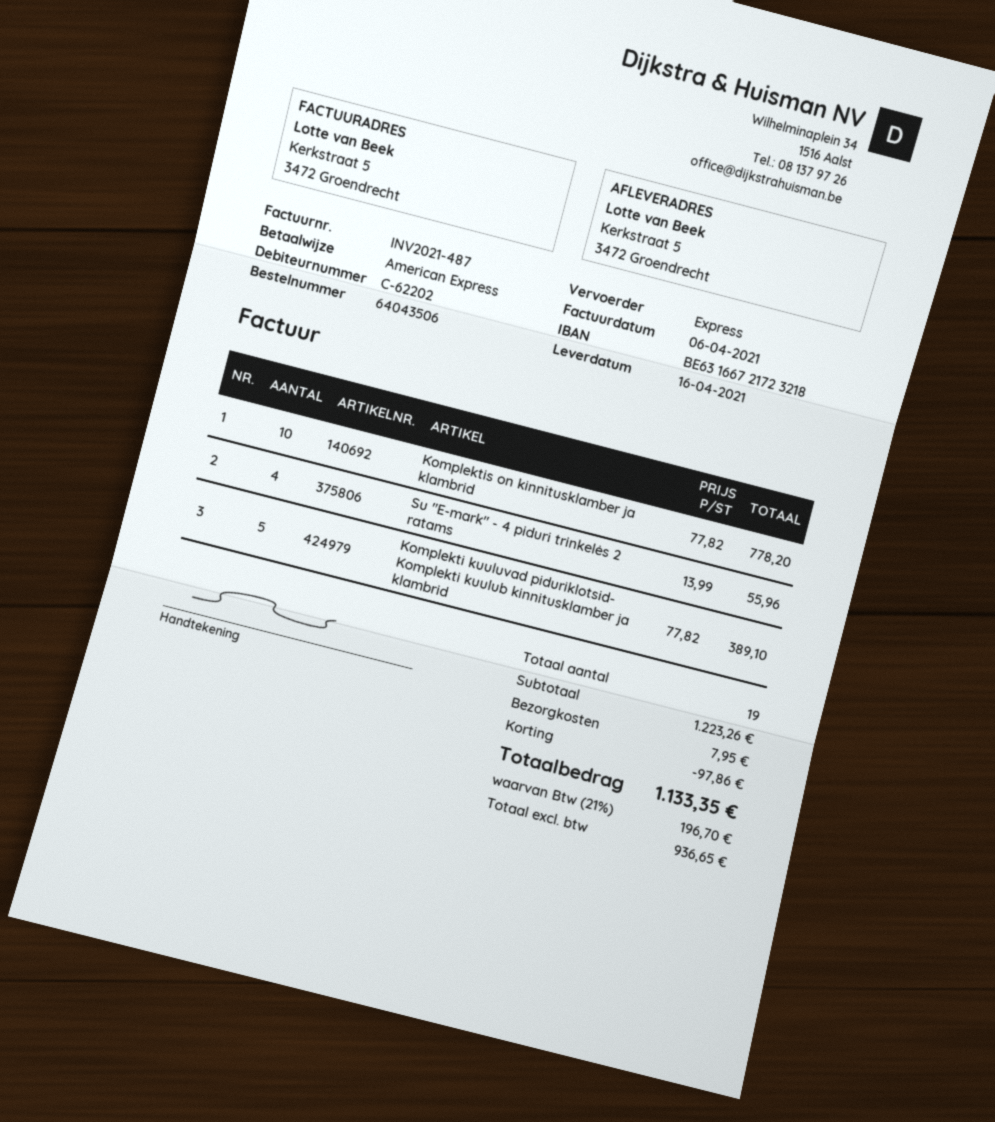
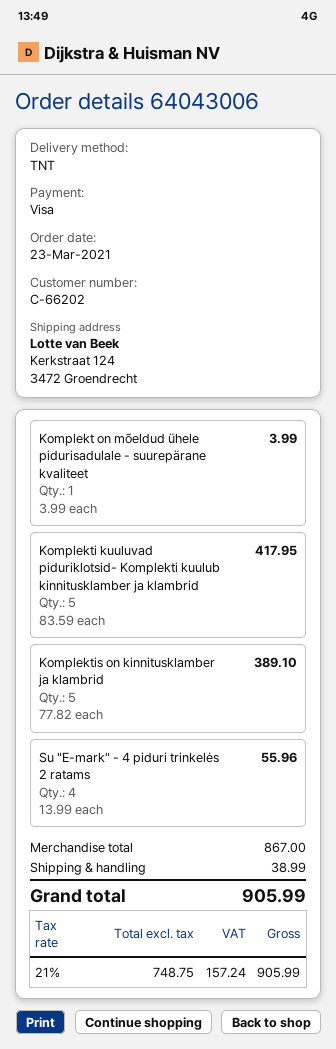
order number: 64043506 -> 64043006
customer number: C-62202 -> C-66202
payment method: American Express -> Visa
shipping method: express -> TNT
ship to: Kerkstraat 5, 3472 Groendrecht -> Kerkstraat 124, 3472 Groendrecht
Komplektis on kinnitusklamber ja klambrid: 10 x 77.82 = 778.20 -> 5 x 77.82 = 389.10
Komplekti kuuluvad piduriklotsid- Komplekti kuulub kinnitusklamber ja klambrid: 5 x 77.82 = 389.10 -> 5 x 83.59 = 417.95
Komplekt on mõeldud ühele pidurisadulale - suurepärane kvaliteet: none -> 1 x 3.99 = 3.99
subtotal: 1223.26 -> 867.00
discount: 97.86 -> none
shipping: 7.95 -> 38.99
net: 936.65 -> 748.75
tax: 21% = 196.70 -> 21% = 157.24
total: 1133.35 -> 905.99

